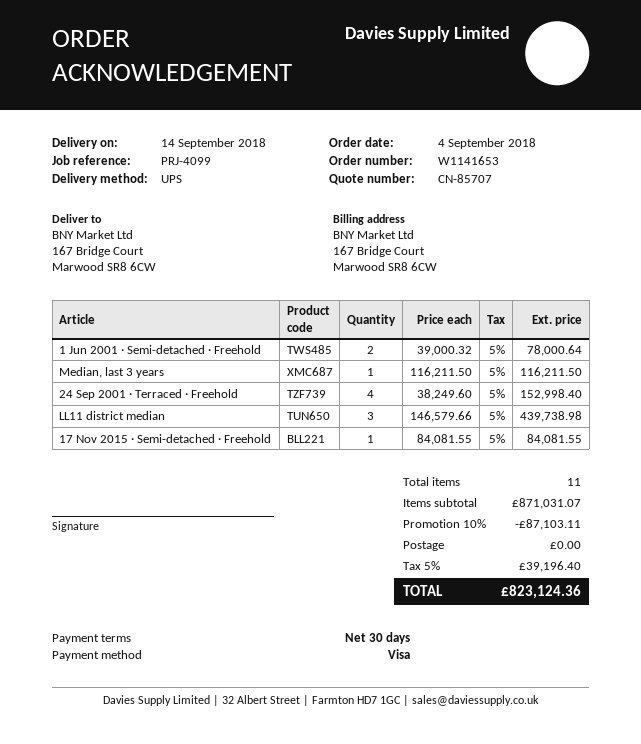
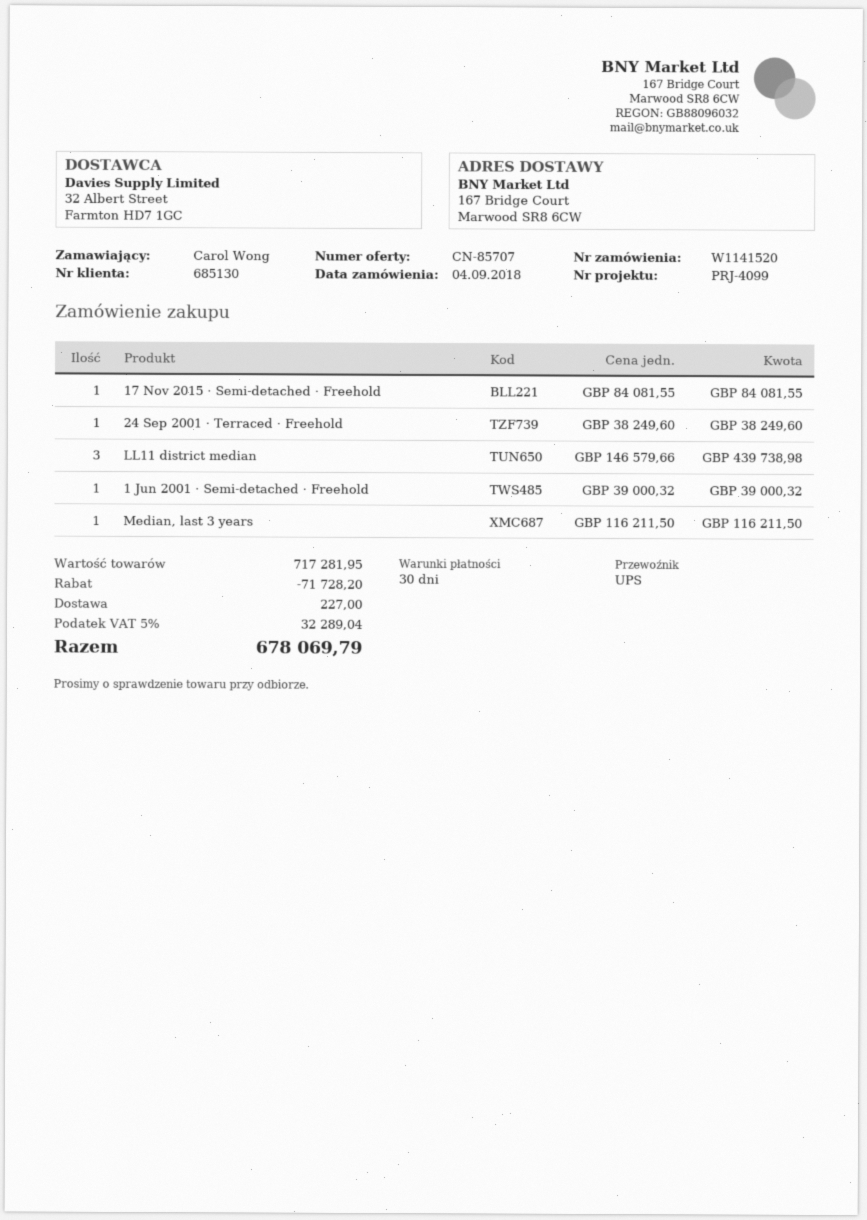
order number: W1141653 -> W1141520
1 Jun 2001 · Semi-detached · Freehold: 2 x 39000.32 = 78000.64 -> 1 x 39000.32 = 39000.32
24 Sep 2001 · Terraced · Freehold: 4 x 38249.60 = 152998.40 -> 1 x 38249.60 = 38249.60
subtotal: 871031.07 -> 717281.95
discount: 87103.11 -> 71728.20
shipping: 0.00 -> 227.00
tax: 5% = 39196.40 -> 5% = 32289.04
total: 823124.36 -> 678069.79

